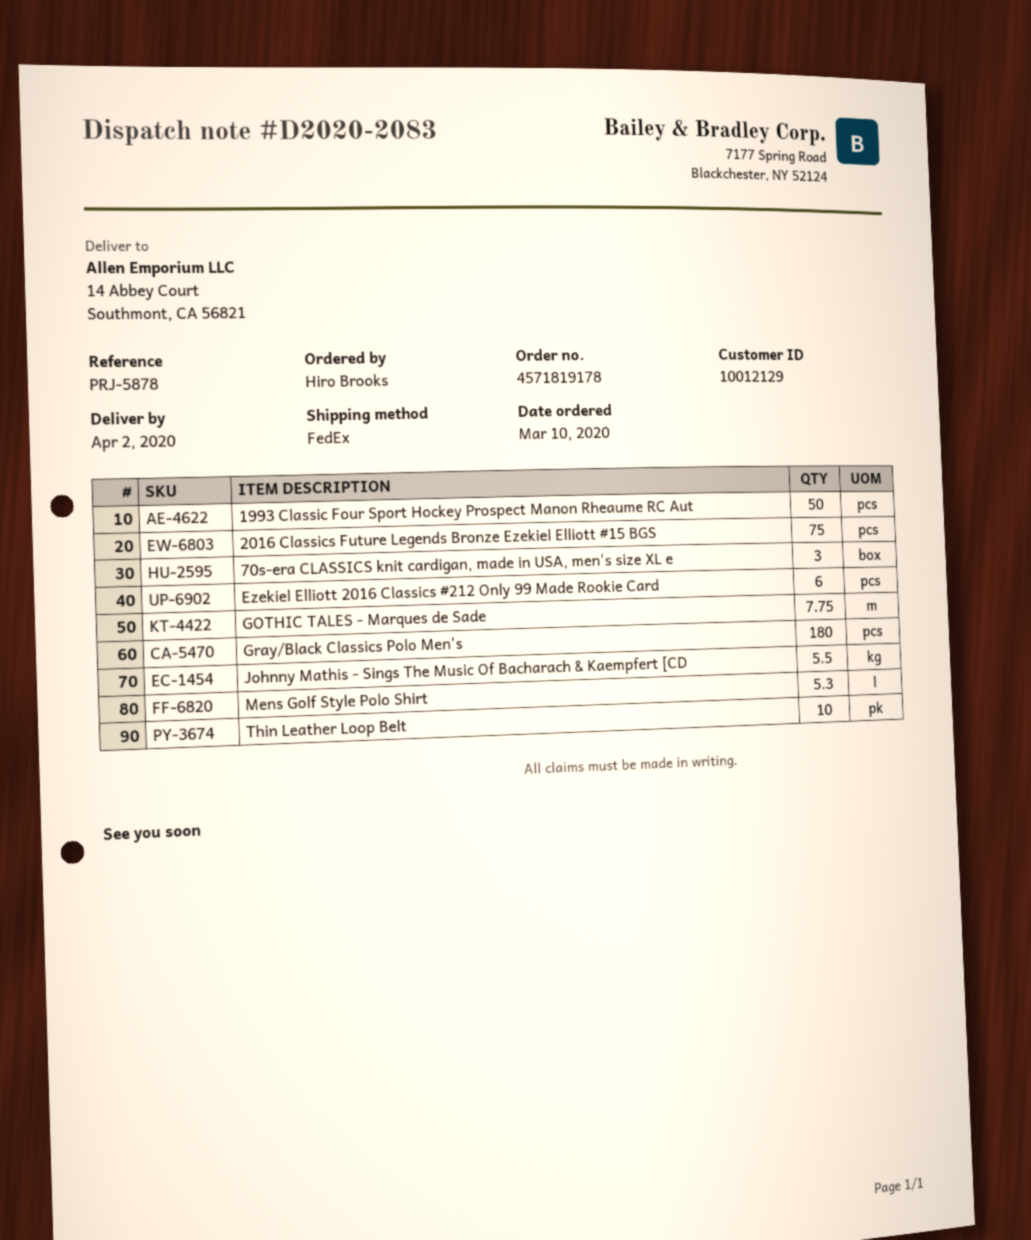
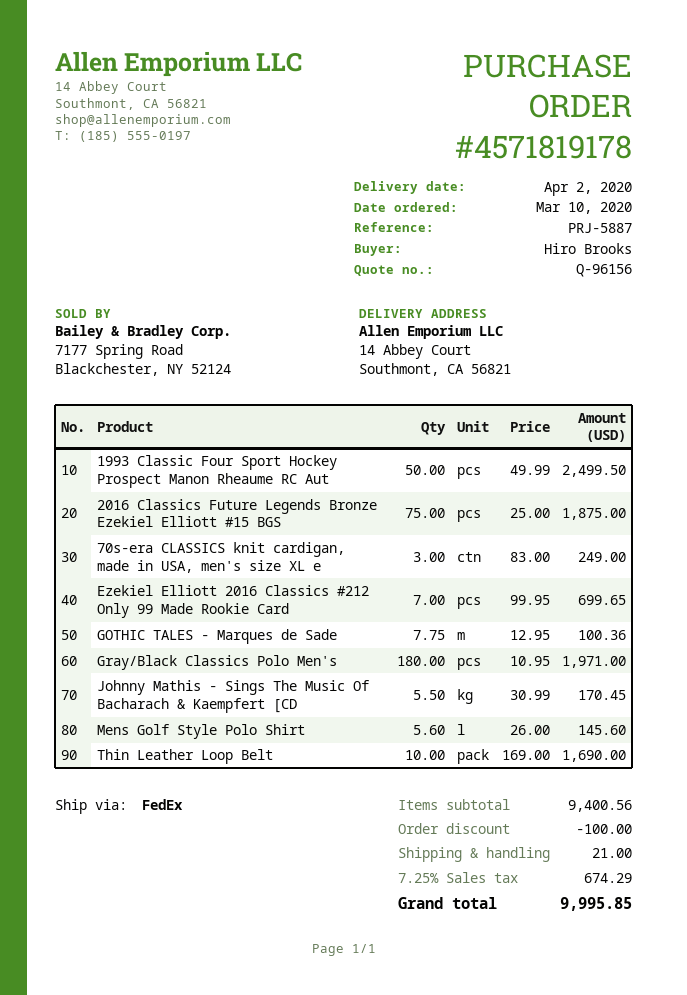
reference: PRJ-5878 -> PRJ-5887
Ezekiel Elliott 2016 Classics #212 Only 99 Made Rookie Card: 6 -> 7
Mens Golf Style Polo Shirt: 5.3 -> 5.6

